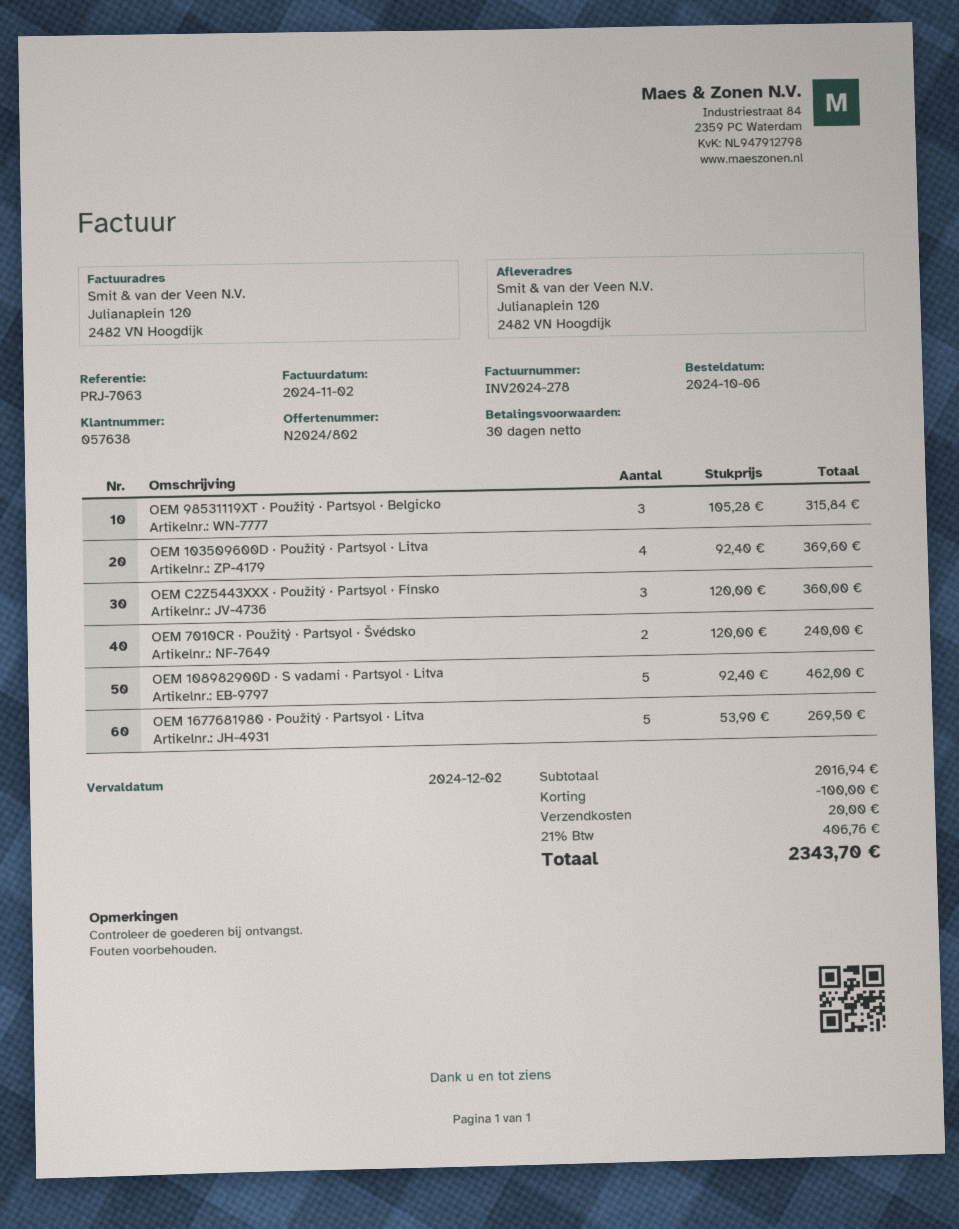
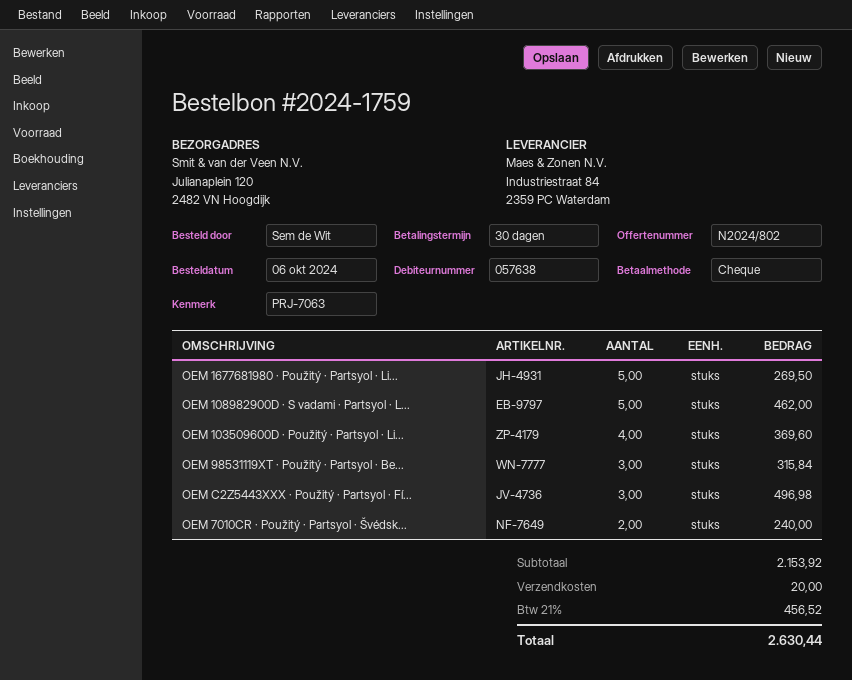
OEM C2Z5443XXX · Použitý · Partsyol · Fínsko: 3 for 360.00 -> 3 for 496.98
subtotal: 2016.94 -> 2153.92
discount: 100.00 -> none
tax: 21% = 406.76 -> 21% = 456.52
total: 2343.70 -> 2630.44

